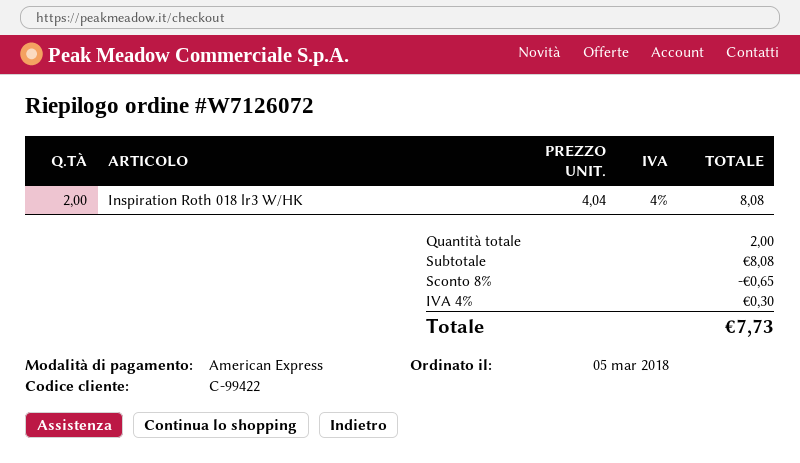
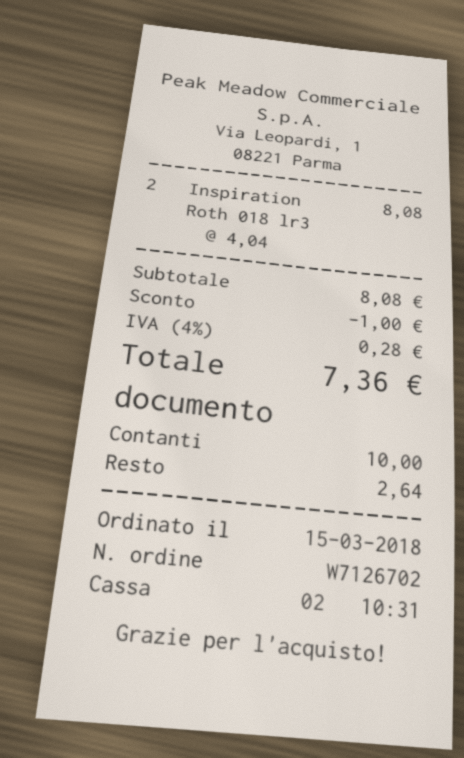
order number: W7126072 -> W7126702
order date: 2018-03-05 -> 2018-03-15
payment method: American Express -> cash
discount: 0.65 -> 1.00
tax: 4% = 0.30 -> 4% = 0.28
total: 7.73 -> 7.36

